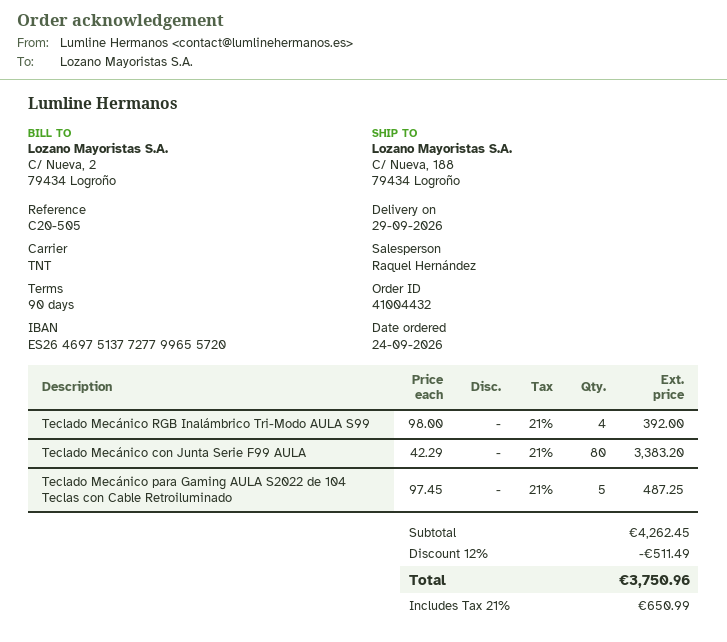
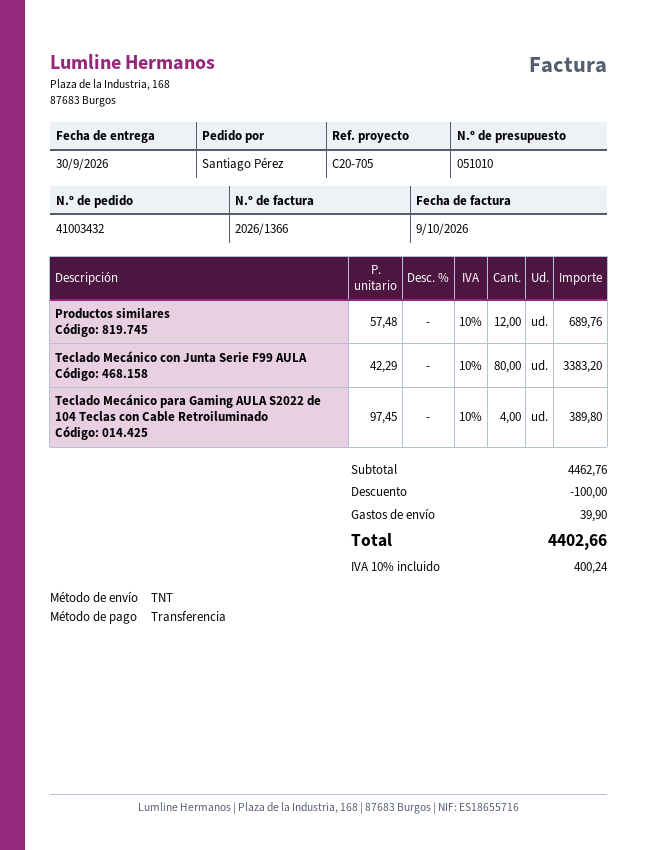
order number: 41004432 -> 41003432
delivery date: 2026-09-29 -> 2026-09-30
reference: C20-505 -> C20-705
Teclado Mecánico RGB Inalámbrico Tri-Modo AULA S99: 4 x 98.00 = 392.00 -> none
Teclado Mecánico para Gaming AULA S2022 de 104 Teclas con Cable Retroiluminado: 5 x 97.45 = 487.25 -> 4 x 97.45 = 389.80
Productos similares: none -> 12 x 57.48 = 689.76
subtotal: 4262.45 -> 4462.76
discount: 511.49 -> 100.00
shipping: none -> 39.90
tax: 21% = 650.99 -> 10% = 400.24
total: 3750.96 -> 4402.66

